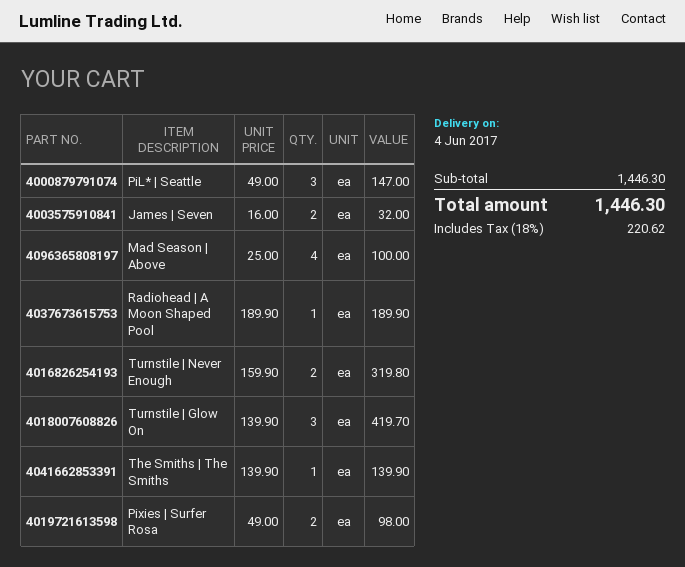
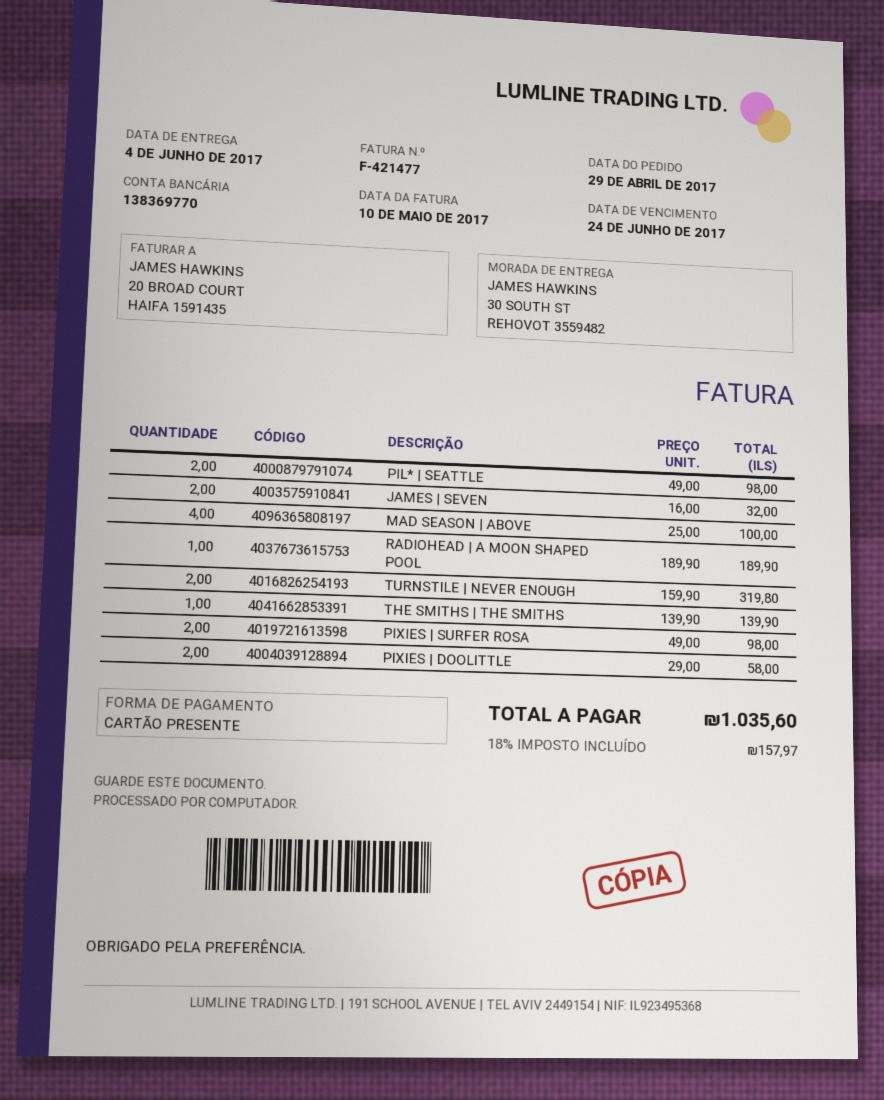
PiL* | Seattle: 3 x 49.00 = 147.00 -> 2 x 49.00 = 98.00
Turnstile | Glow On: 3 x 139.90 = 419.70 -> none
PIXIES | DOOLITTLE: none -> 2 x 29.00 = 58.00
tax: 18% = 220.62 -> 18% = 157.97
total: 1446.30 -> 1035.60

